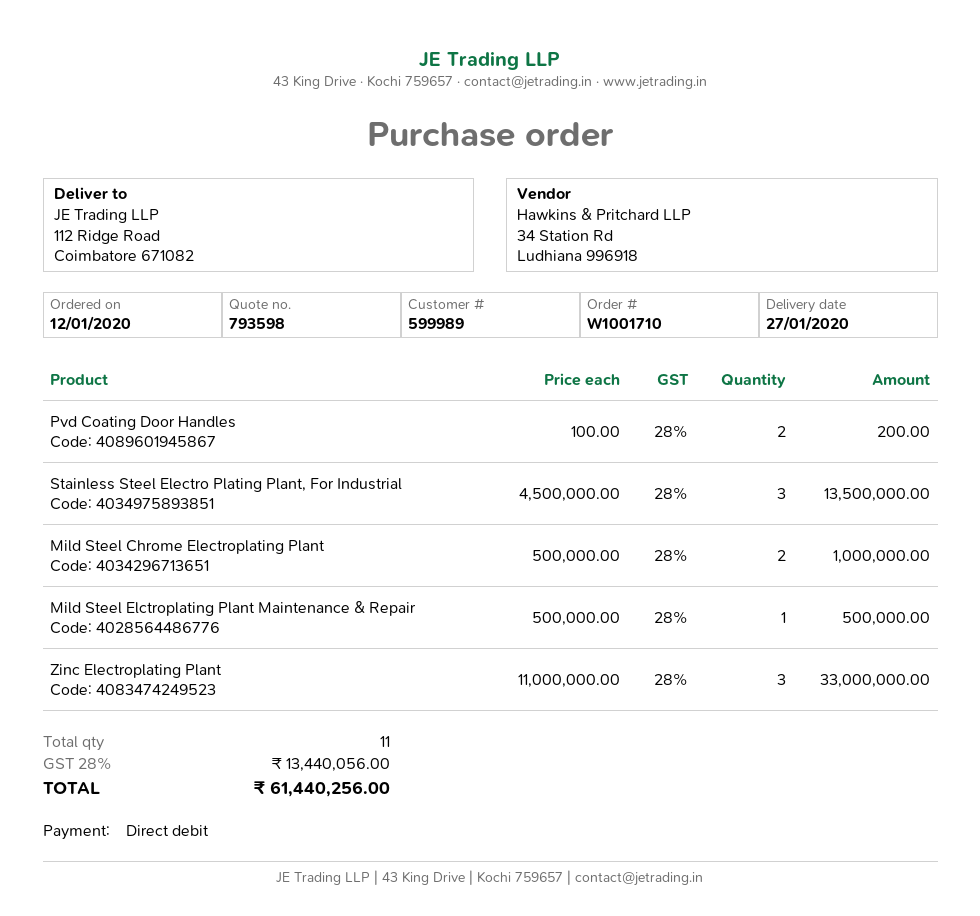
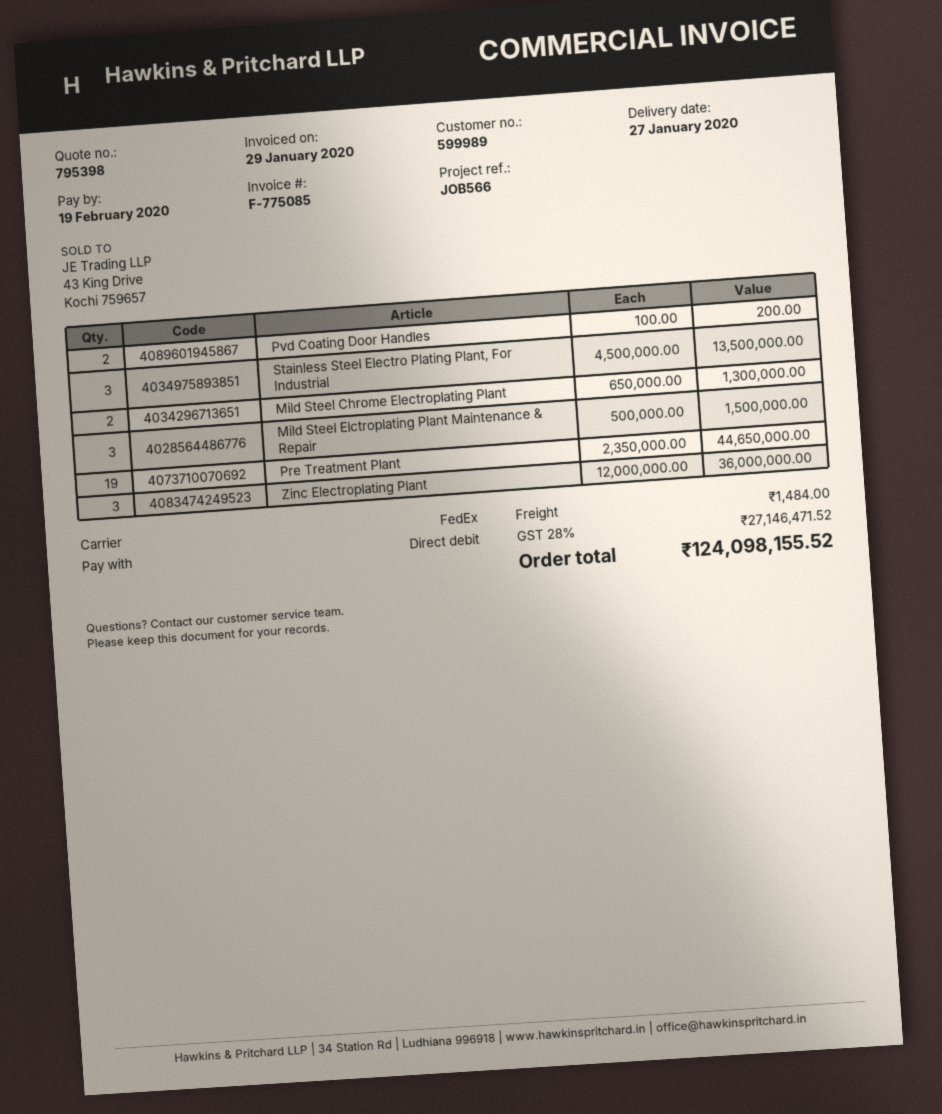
quote number: 793598 -> 795398
Mild Steel Chrome Electroplating Plant: 2 x 500000.00 = 1000000.00 -> 2 x 650000.00 = 1300000.00
Mild Steel Elctroplating Plant Maintenance & Repair: 1 x 500000.00 = 500000.00 -> 3 x 500000.00 = 1500000.00
Zinc Electroplating Plant: 3 x 11000000.00 = 33000000.00 -> 3 x 12000000.00 = 36000000.00
Pre Treatment Plant: none -> 19 x 2350000.00 = 44650000.00
shipping: none -> 1484.00
tax: 28% = 13440056.00 -> 28% = 27146471.52
total: 61440256.00 -> 124098155.52

